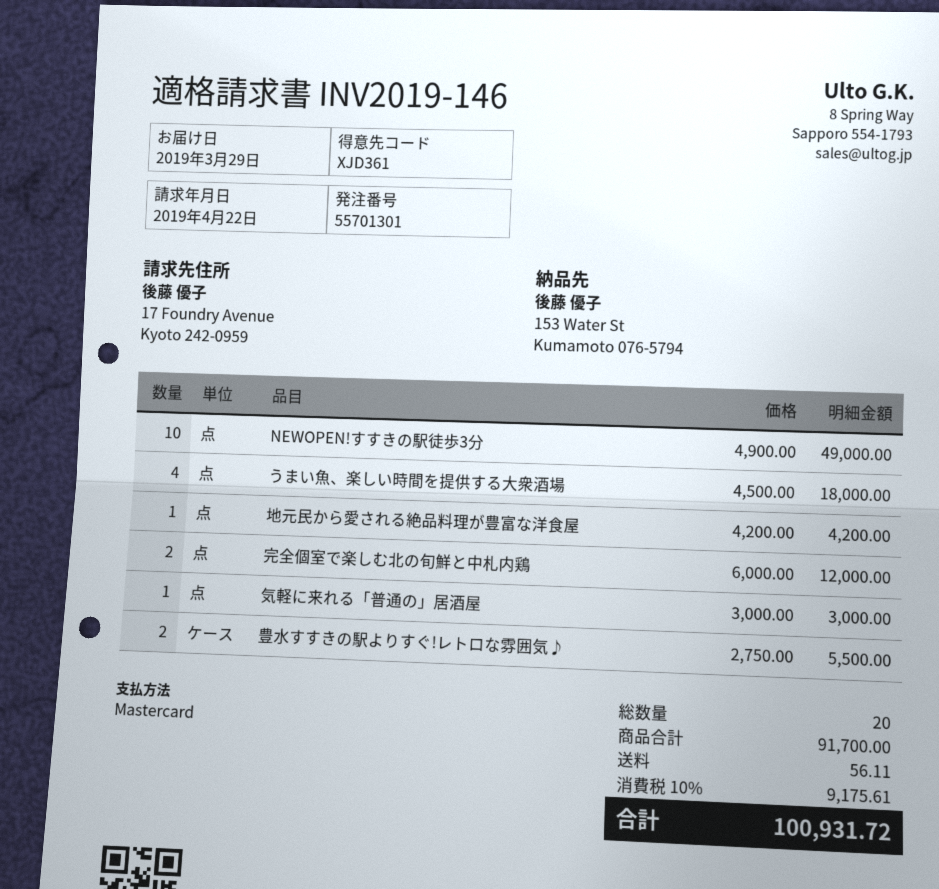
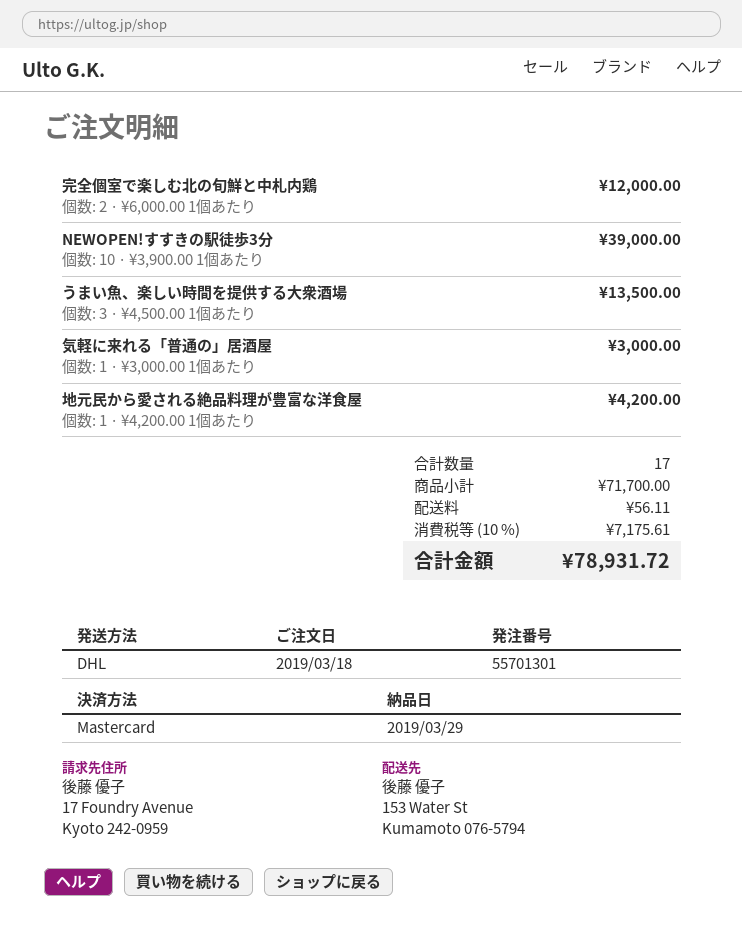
NEWOPEN!すすきの駅徒歩3分: 10 x 4900.00 = 49000.00 -> 10 x 3900.00 = 39000.00
うまい魚、楽しい時間を提供する大衆酒場: 4 x 4500.00 = 18000.00 -> 3 x 4500.00 = 13500.00
豊水すすきの駅よりすぐ!レトロな雰囲気♪: 2 x 2750.00 = 5500.00 -> none
total quantity: 20 -> 17
subtotal: 91700.00 -> 71700.00
tax: 10% = 9175.61 -> 10% = 7175.61
total: 100931.72 -> 78931.72

